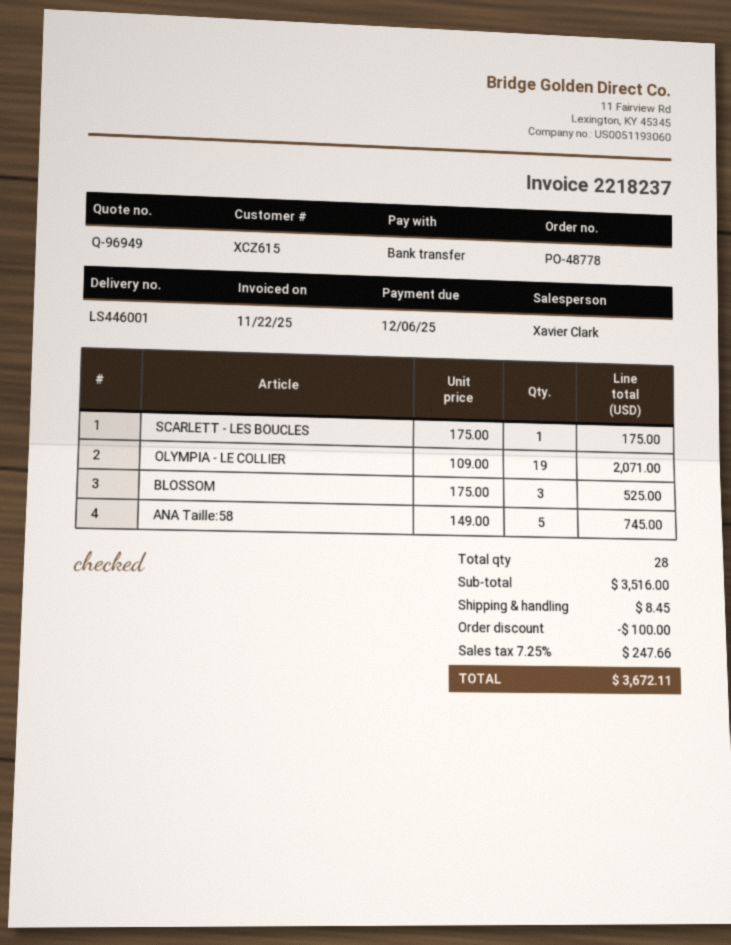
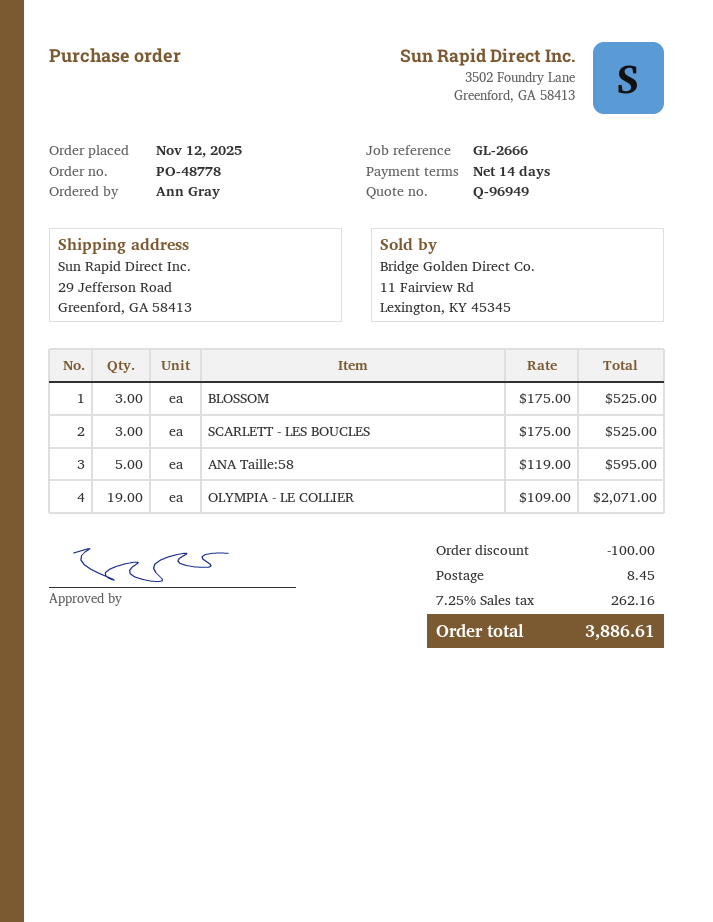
SCARLETT - LES BOUCLES: 1 x 175.00 = 175.00 -> 3 x 175.00 = 525.00
ANA Taille:58: 5 x 149.00 = 745.00 -> 5 x 119.00 = 595.00
tax: 7.25% = 247.66 -> 7.25% = 262.16
total: 3672.11 -> 3886.61

